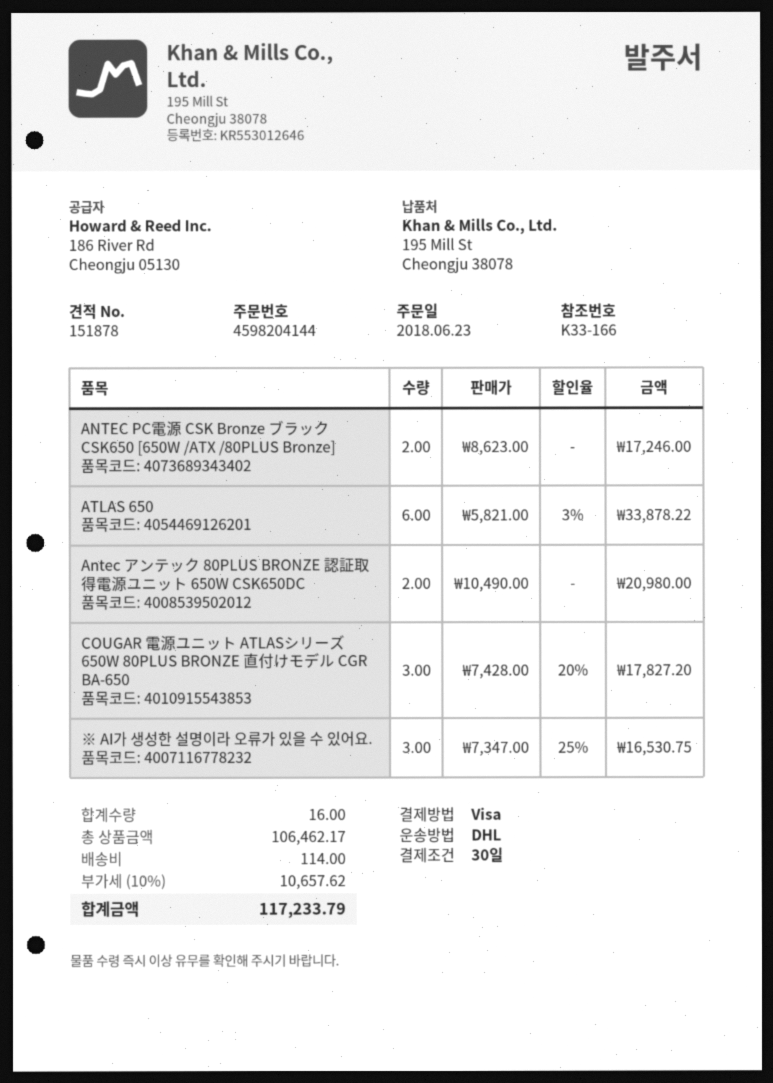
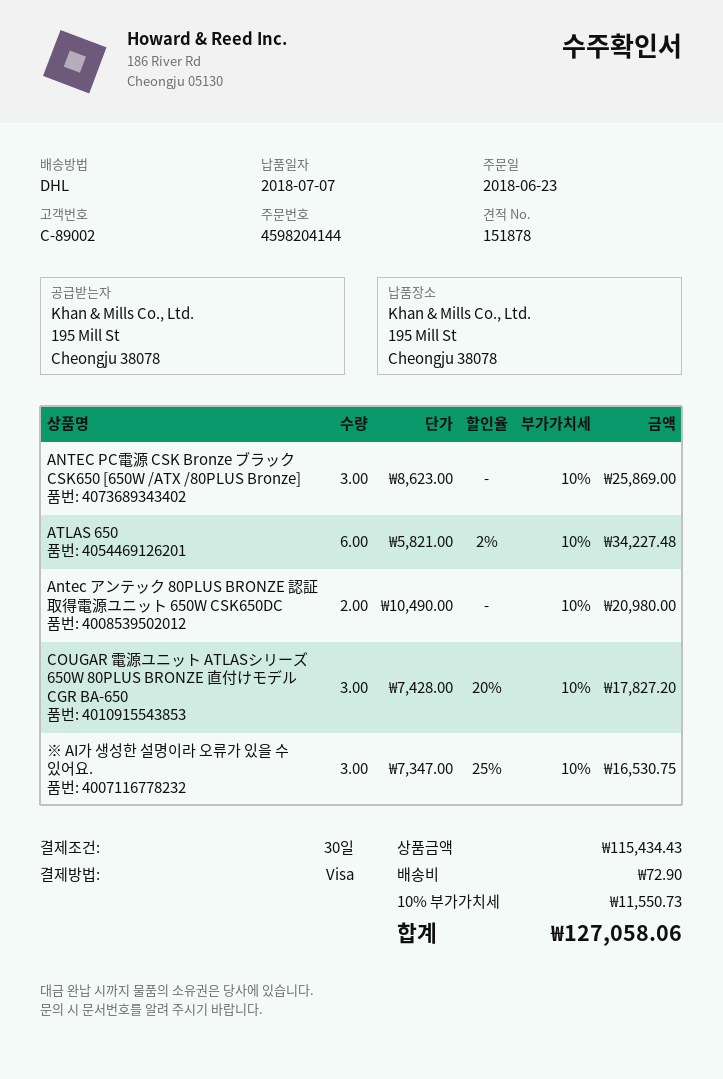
ANTEC PC電源 CSK Bronze ブラック CSK650 [650W /ATX /80PLUS Bronze]: 2 x 8623.00 = 17246.00 -> 3 x 8623.00 = 25869.00
ATLAS 650: 6 x 5821.00 - 3% = 33878.22 -> 6 x 5821.00 - 2% = 34227.48
subtotal: 106462.17 -> 115434.43
shipping: 114.00 -> 72.90
tax: 10% = 10657.62 -> 10% = 11550.73
total: 117233.79 -> 127058.06

